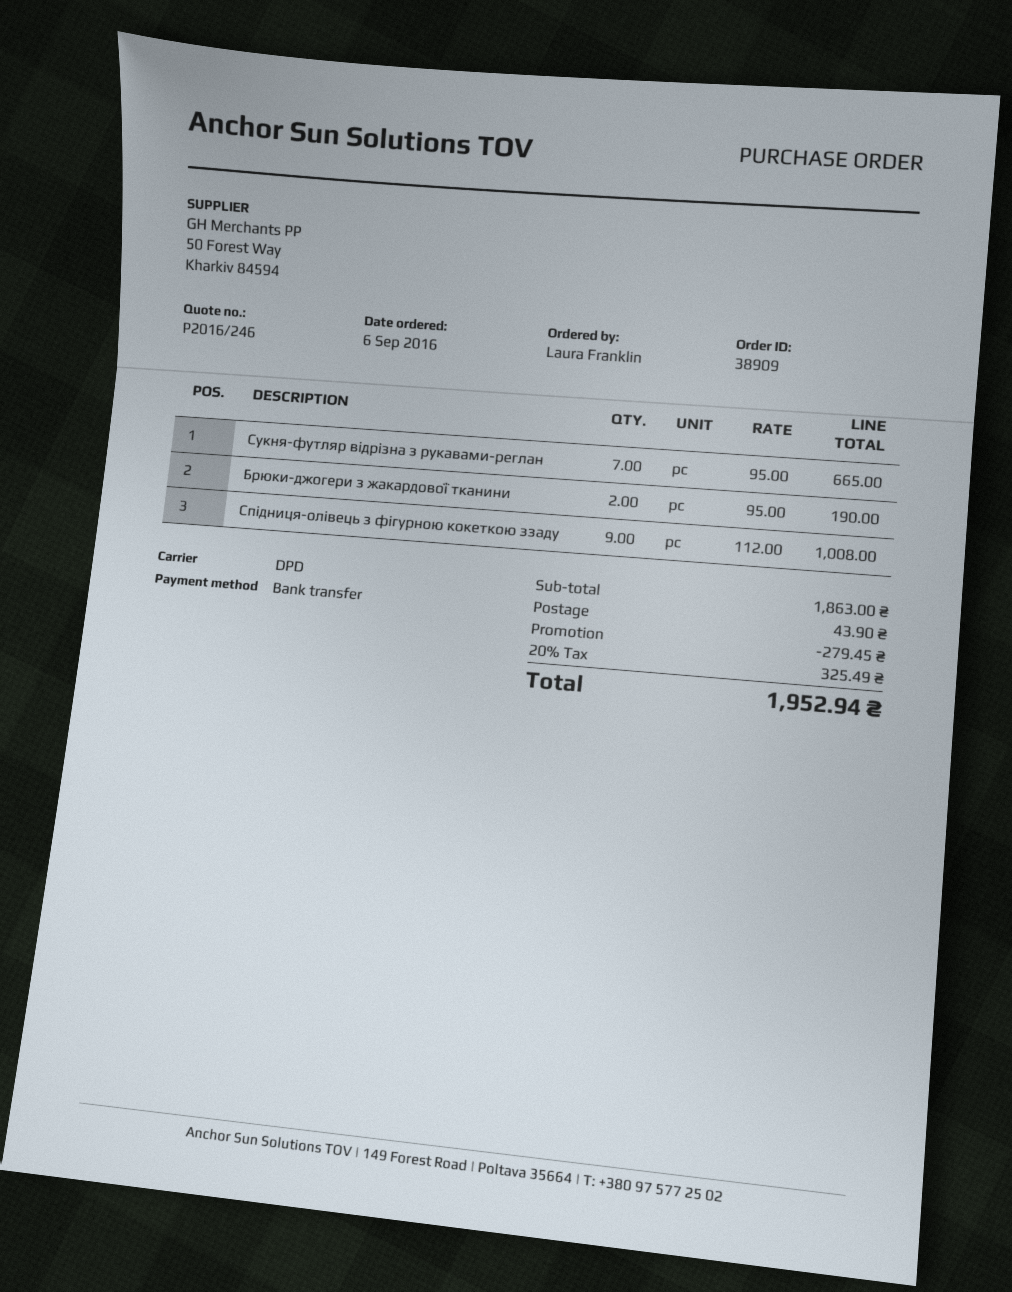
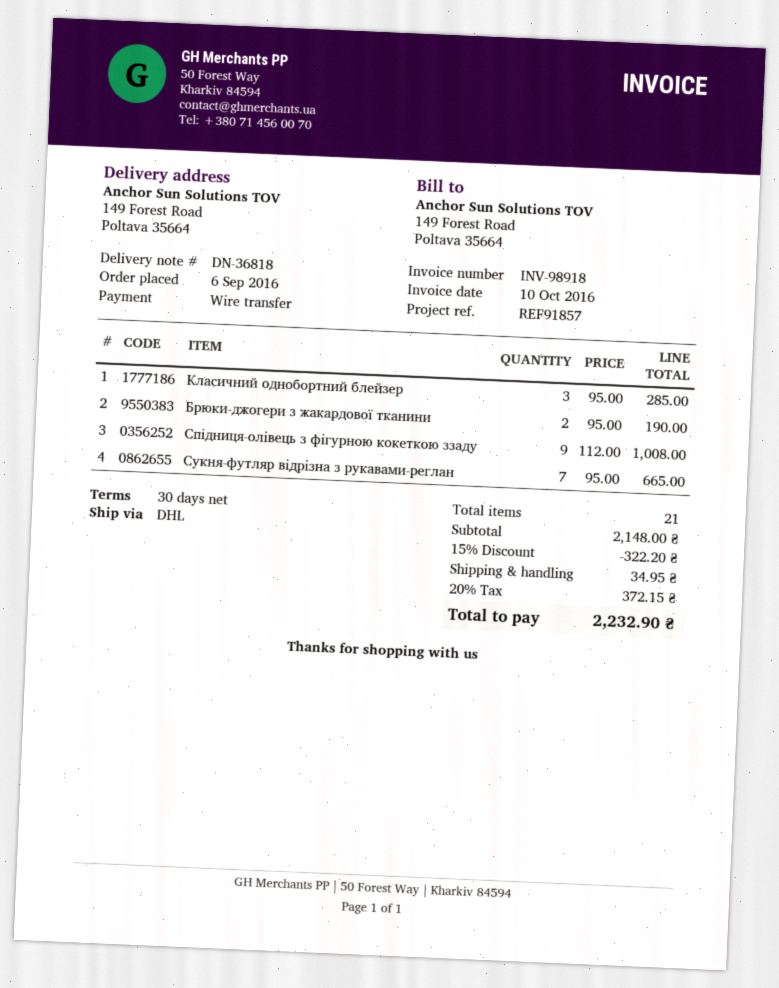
shipping method: DPD -> DHL
Класичний однобортний блейзер: none -> 3 x 95.00 = 285.00
subtotal: 1863.00 -> 2148.00
discount: 279.45 -> 322.20
shipping: 43.90 -> 34.95
tax: 20% = 325.49 -> 20% = 372.15
total: 1952.94 -> 2232.90

